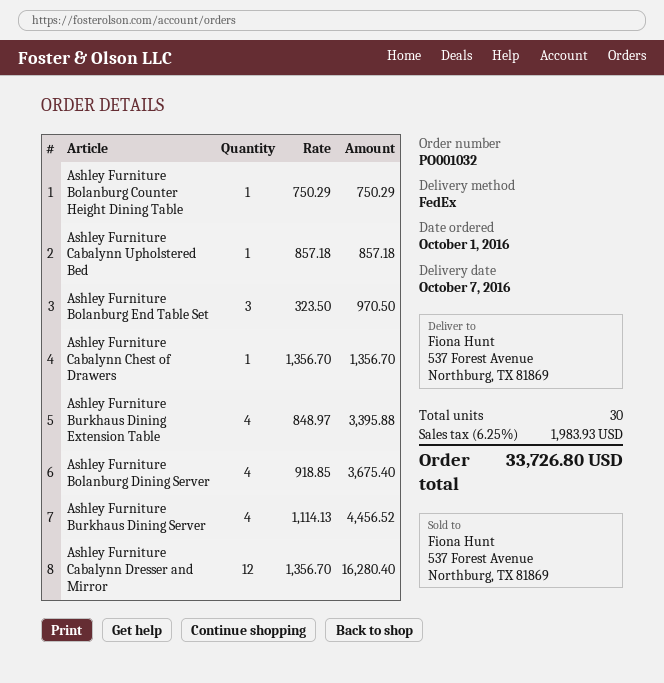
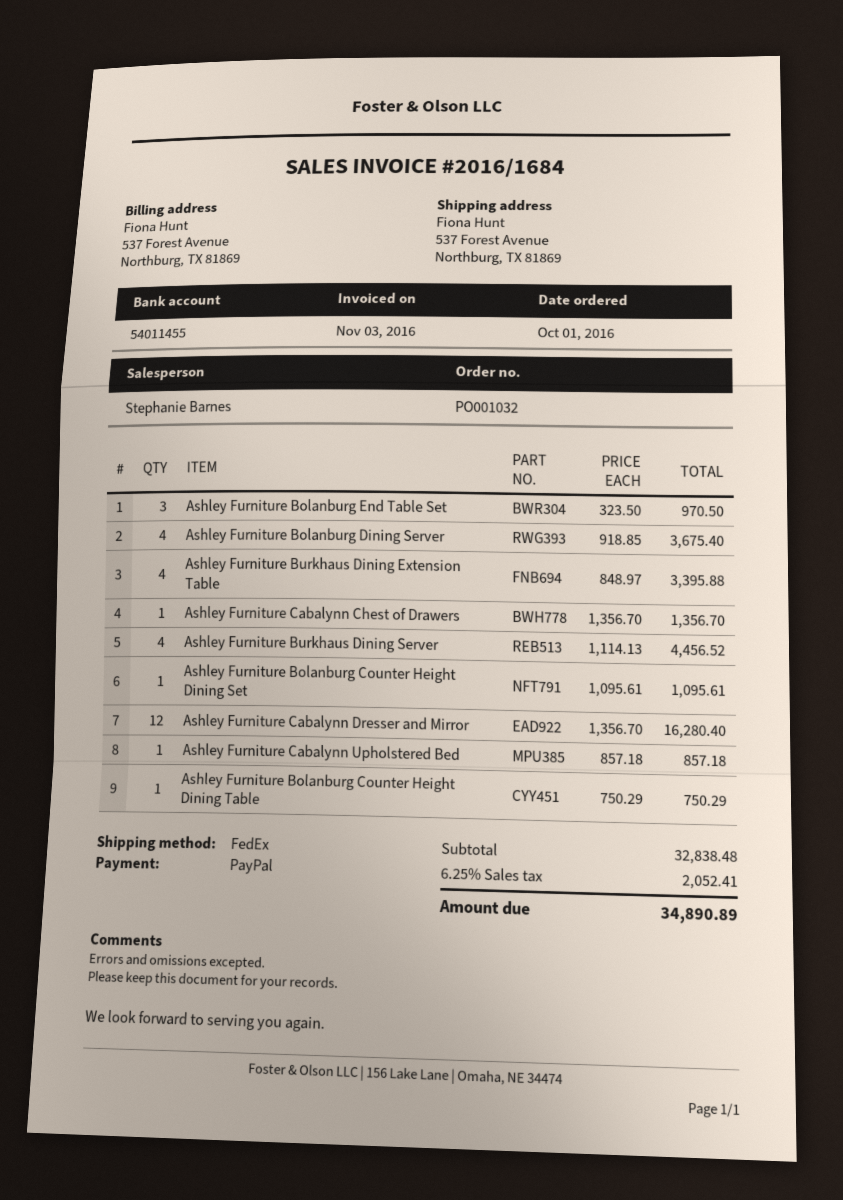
Ashley Furniture Bolanburg Counter Height Dining Set: none -> 1 x 1095.61 = 1095.61
tax: 6.25% = 1983.93 -> 6.25% = 2052.41
total: 33726.80 -> 34890.89

